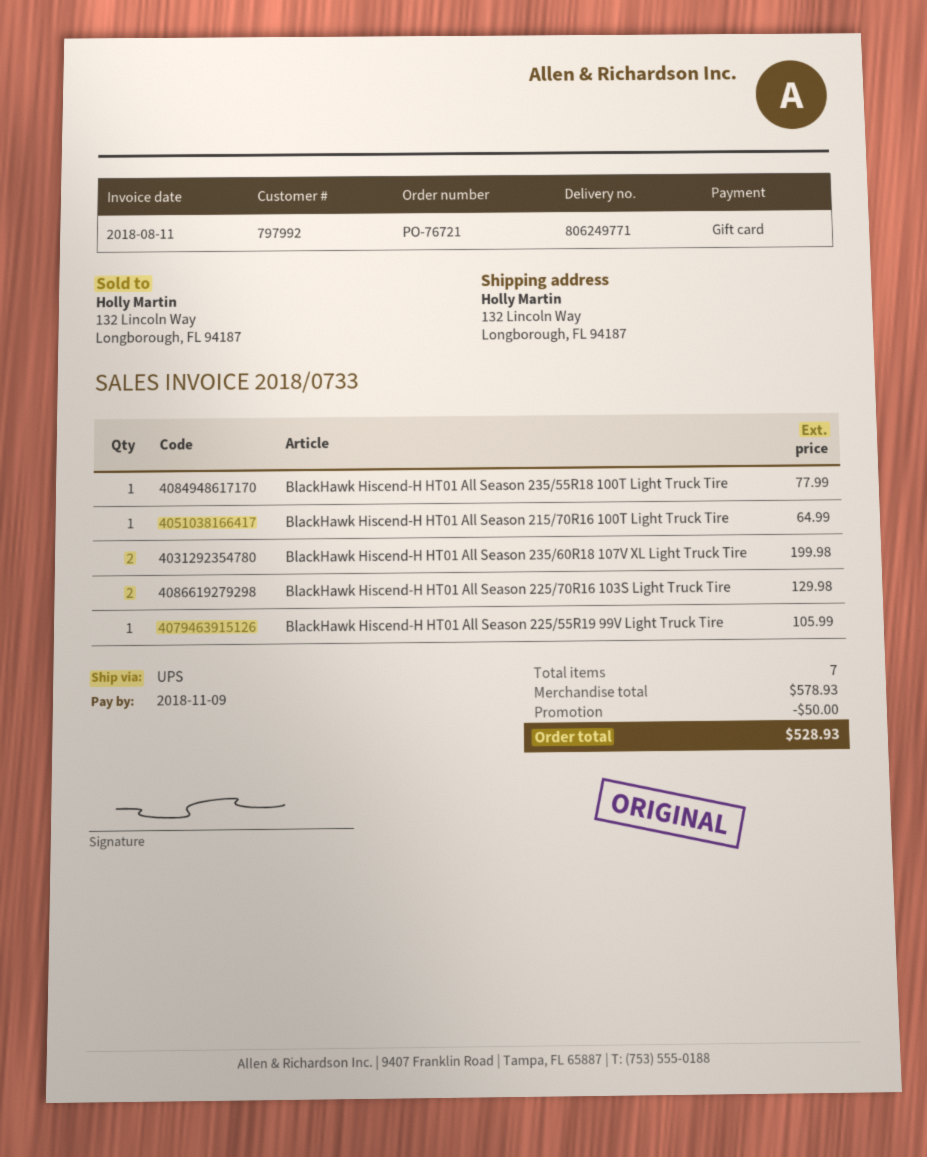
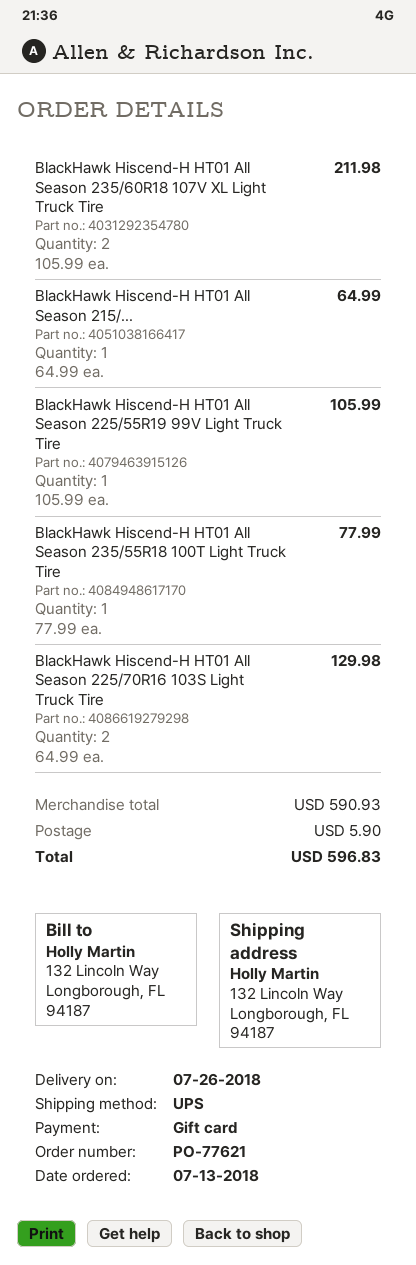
order number: PO-76721 -> PO-77621
BlackHawk Hiscend-H HT01 All Season 235/60R18 107V XL Light Truck Tire: 2 for 199.98 -> 2 for 211.98
subtotal: 578.93 -> 590.93
discount: 50.00 -> none
shipping: none -> 5.90
total: 528.93 -> 596.83

